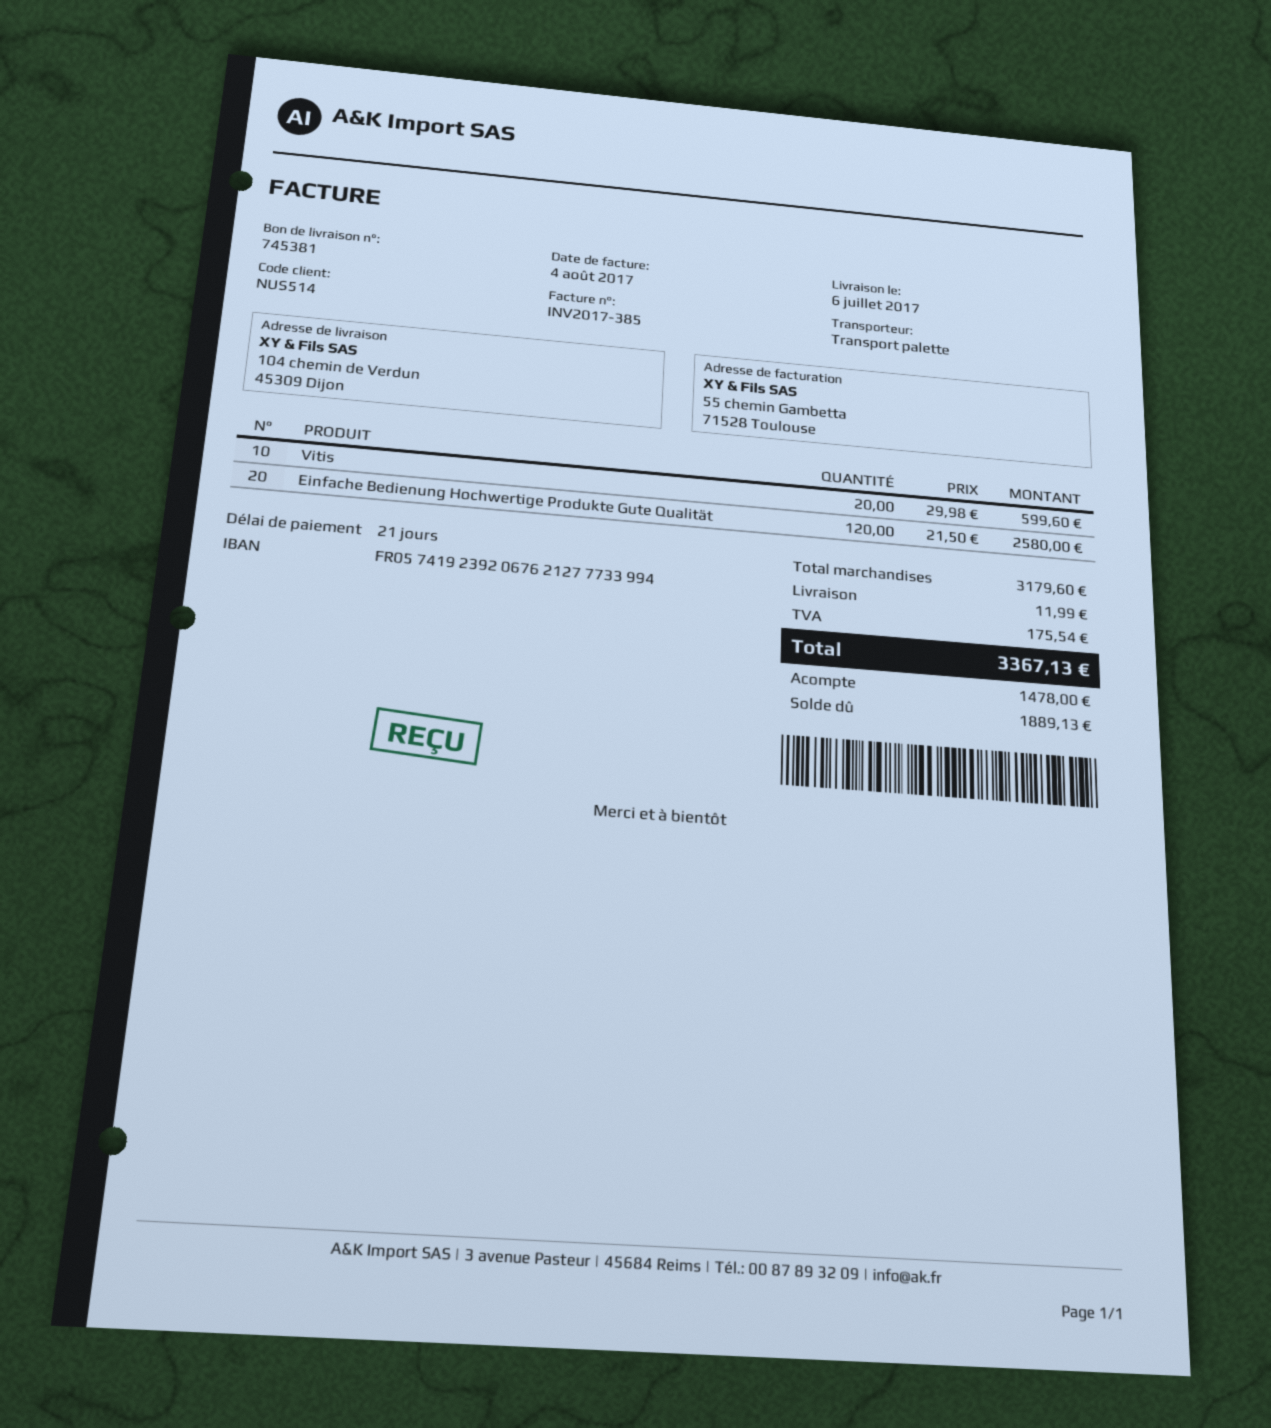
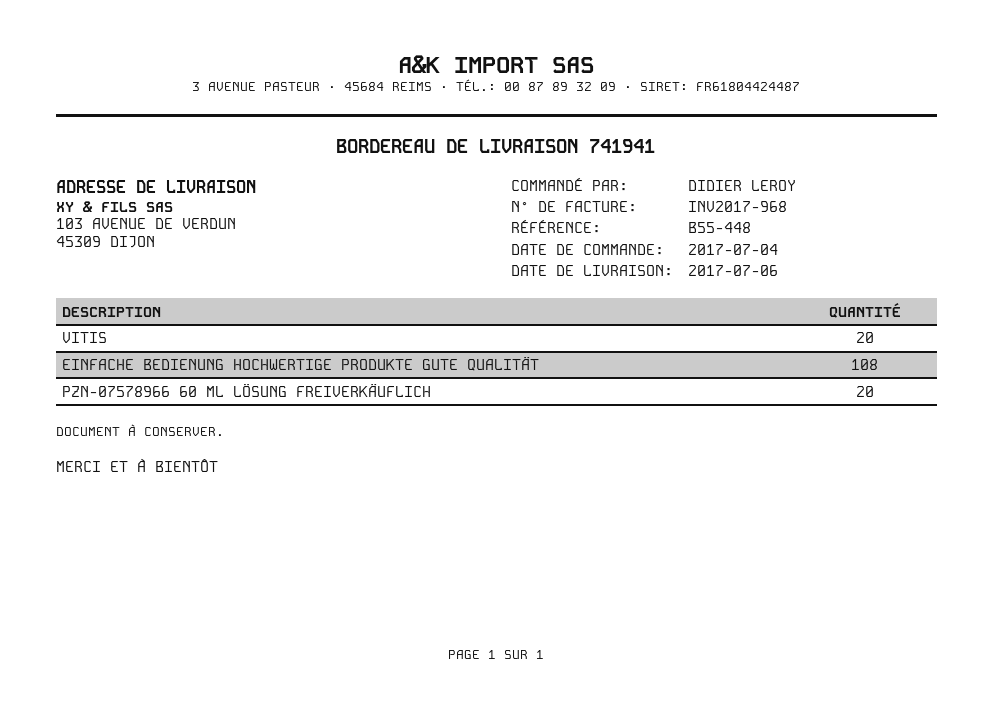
delivery note number: 745381 -> 741941
invoice number: INV2017-385 -> INV2017-968
ship to: 104 chemin de Verdun, 45309 Dijon -> 103 AVENUE DE VERDUN, 45309 DIJON
Einfache Bedienung Hochwertige Produkte Gute Qualität: 120 -> 108
PZN-07578966 60 ML LÖSUNG FREIVERKÄUFLICH: none -> 20

